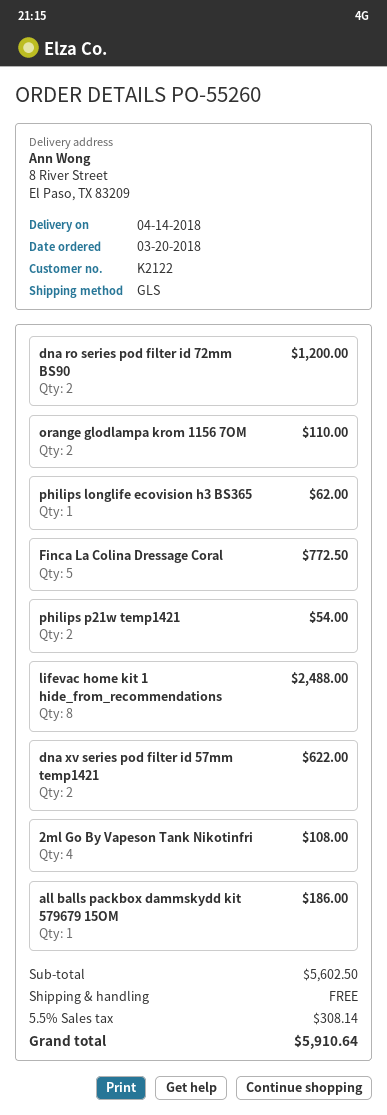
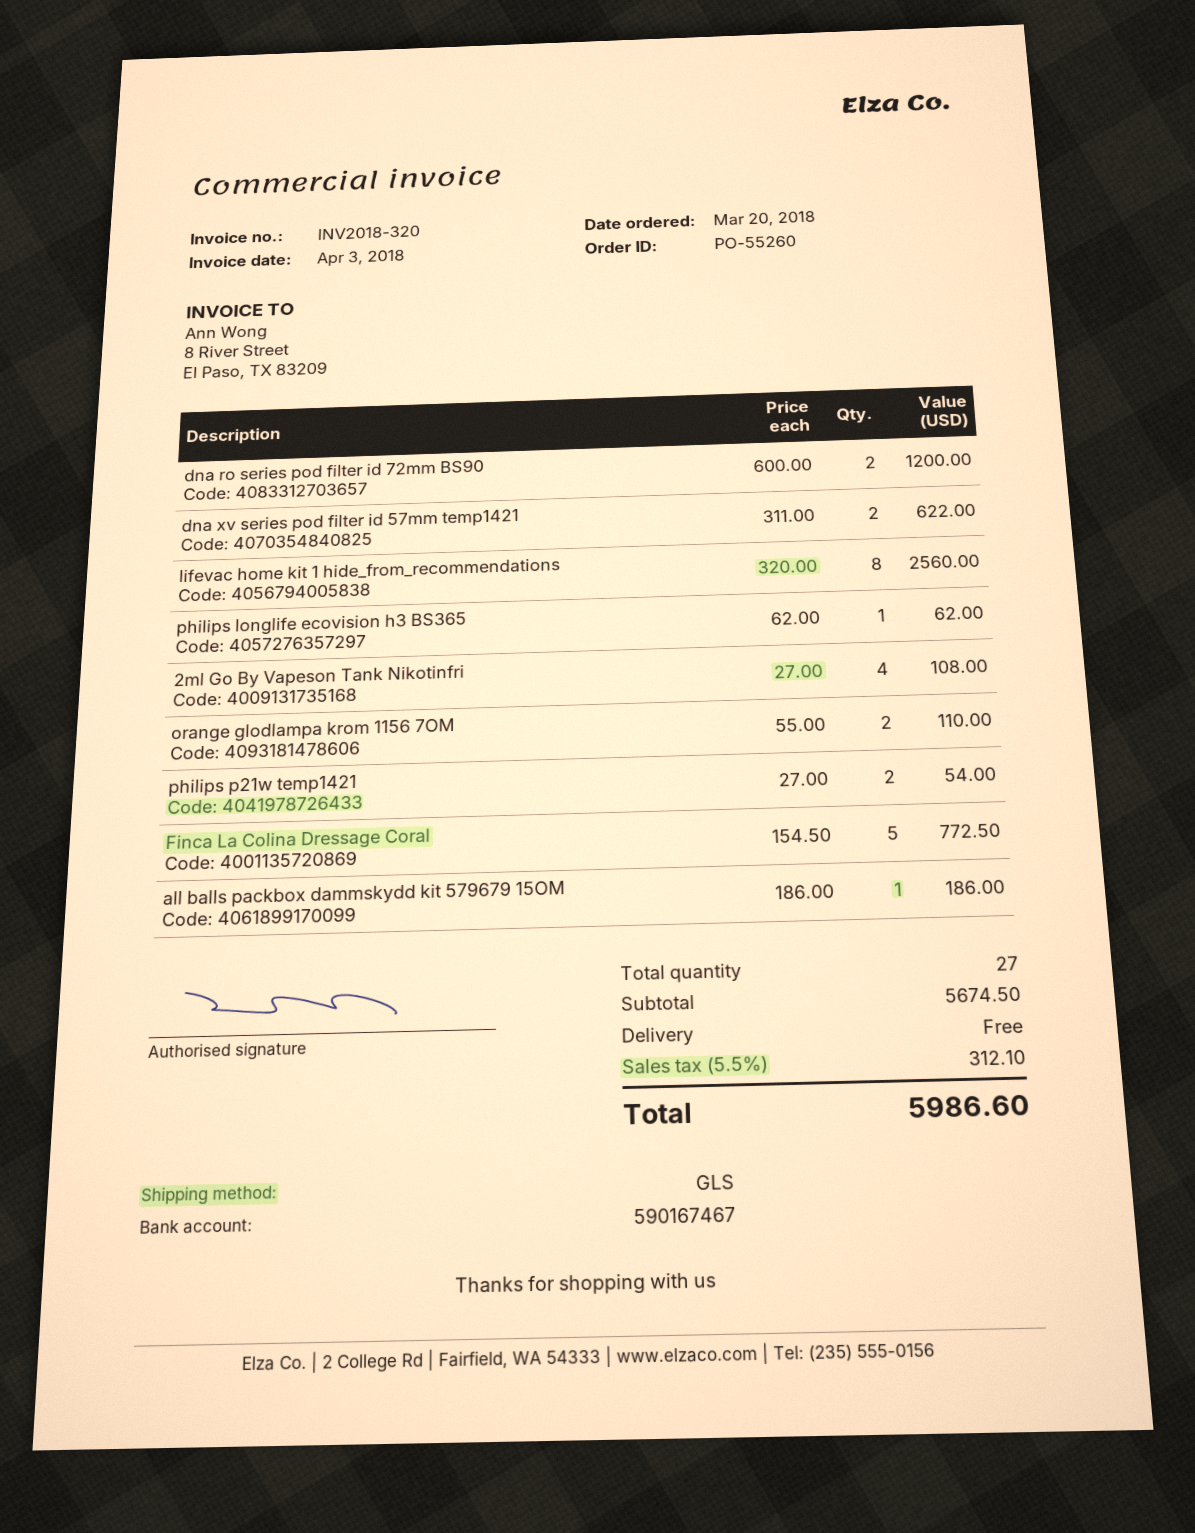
lifevac home kit 1 hide_from_recommendations: 8 for 2488.00 -> 8 for 2560.00
subtotal: 5602.50 -> 5674.50
tax: 5.5% = 308.14 -> 5.5% = 312.10
total: 5910.64 -> 5986.60

